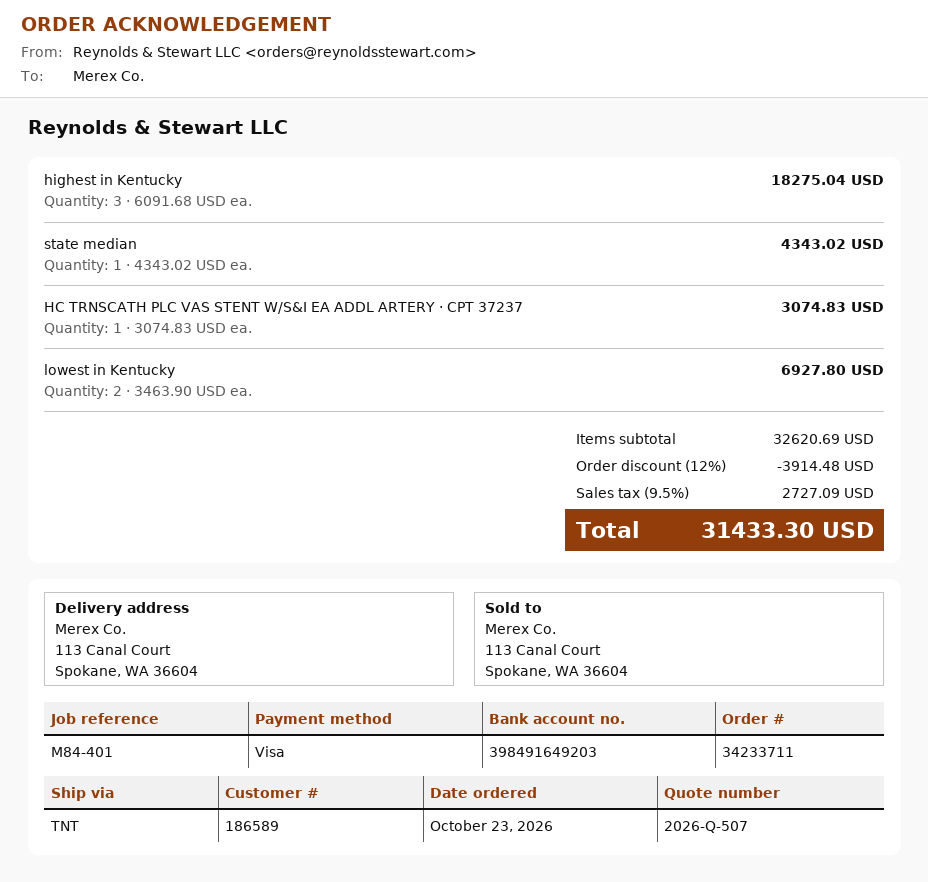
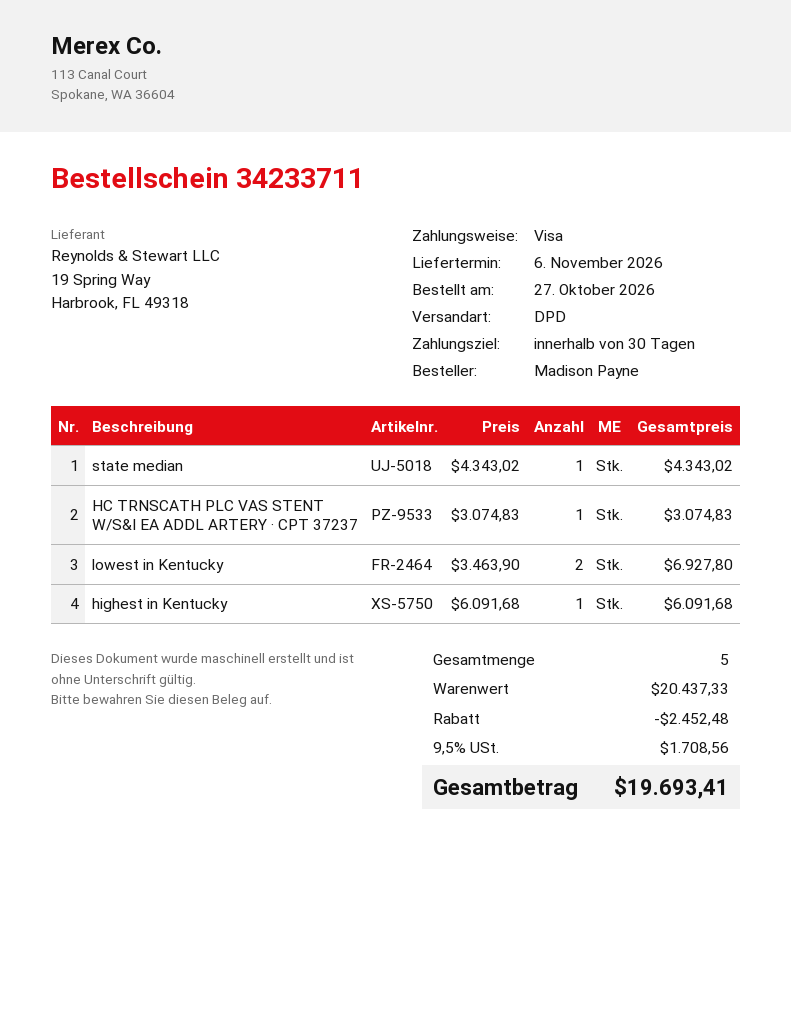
order date: 2026-10-23 -> 2026-10-27
shipping method: TNT -> DPD
highest in Kentucky: 3 x 6091.68 = 18275.04 -> 1 x 6091.68 = 6091.68
subtotal: 32620.69 -> 20437.33
discount: 3914.48 -> 2452.48
tax: 9.5% = 2727.09 -> 9.5% = 1708.56
total: 31433.30 -> 19693.41

